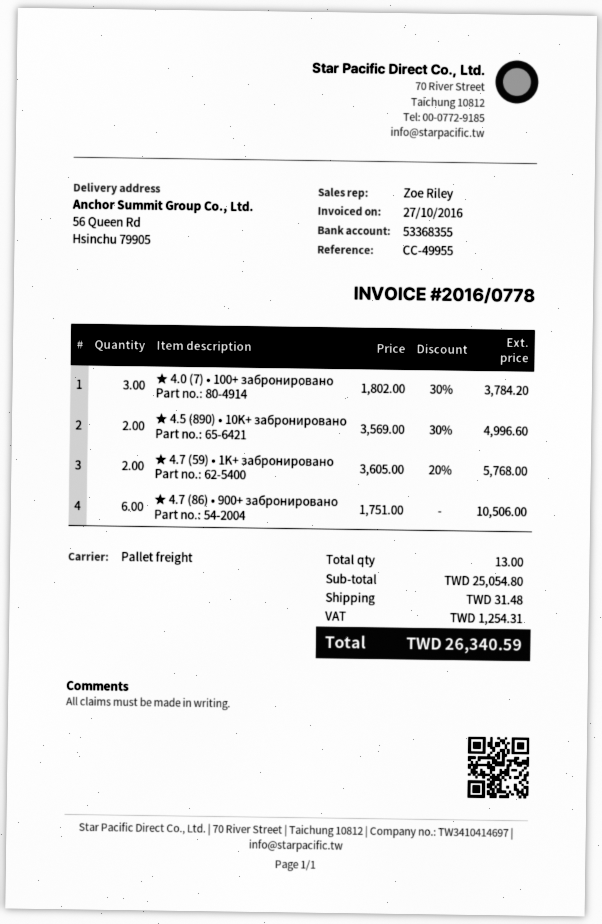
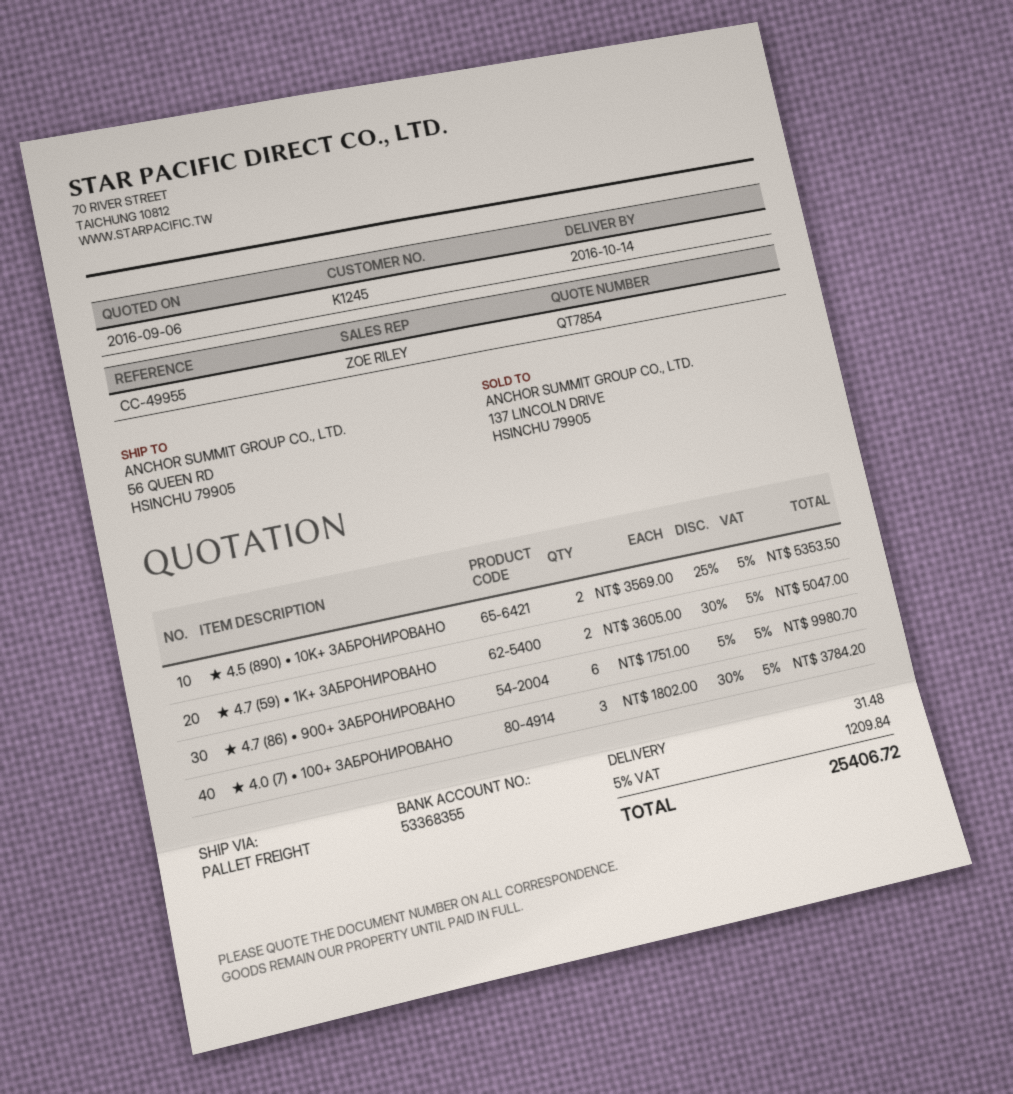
★ 4.5 (890) • 10K+ забронировано: 2 x 3569.00 - 30% = 4996.60 -> 2 x 3569.00 - 25% = 5353.50
★ 4.7 (59) • 1K+ забронировано: 2 x 3605.00 - 20% = 5768.00 -> 2 x 3605.00 - 30% = 5047.00
★ 4.7 (86) • 900+ забронировано: 6 x 1751.00 = 10506.00 -> 6 x 1751.00 - 5% = 9980.70
tax: 1254.31 -> 1209.84
total: 26340.59 -> 25406.72

